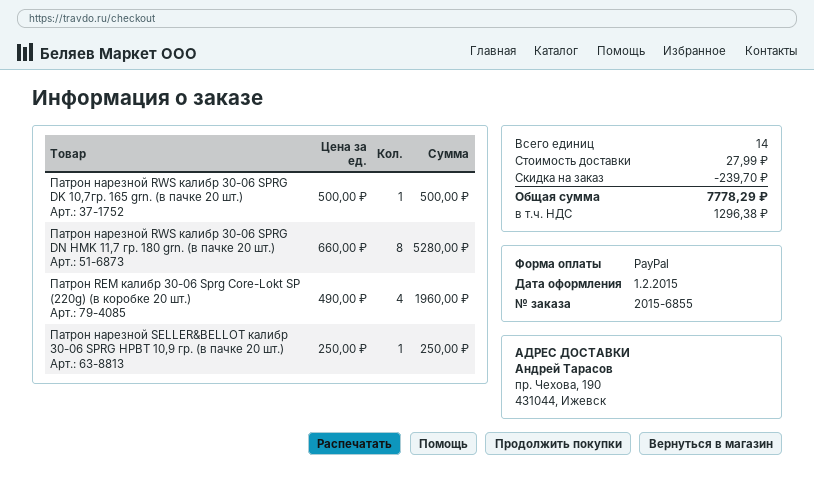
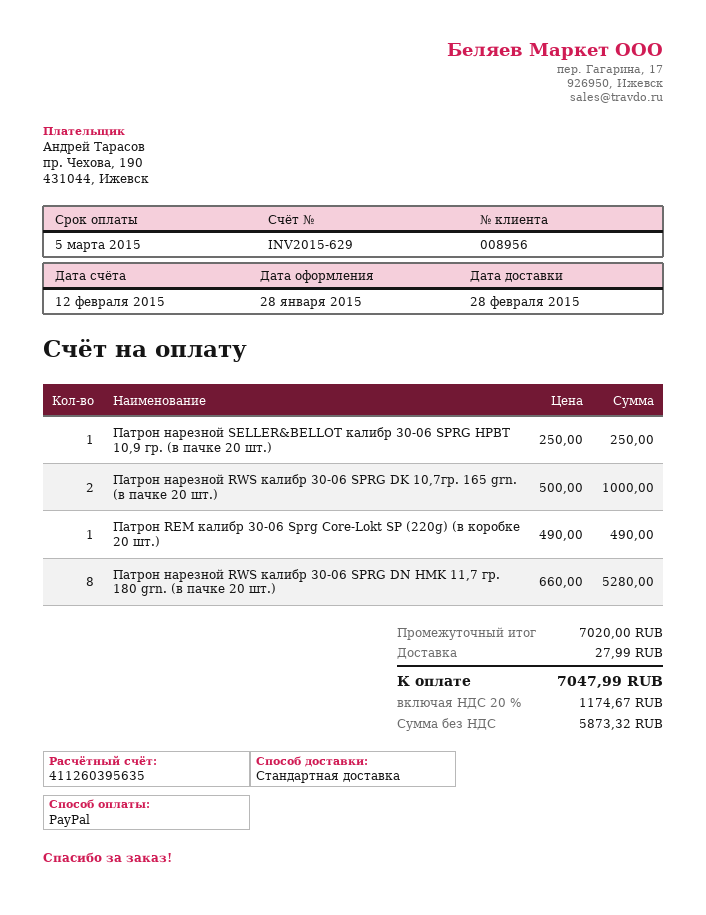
order date: 2015-02-01 -> 2015-01-28
Патрон нарезной RWS калибр 30-06 SPRG DK 10,7гр. 165 grn. (в пачке 20 шт.): 1 x 500.00 = 500.00 -> 2 x 500.00 = 1000.00
Патрон REM калибр 30-06 Sprg Core-Lokt SP (220g) (в коробке 20 шт.): 4 x 490.00 = 1960.00 -> 1 x 490.00 = 490.00
discount: 239.70 -> none
tax: 1296.38 -> 1174.67
total: 7778.29 -> 7047.99

